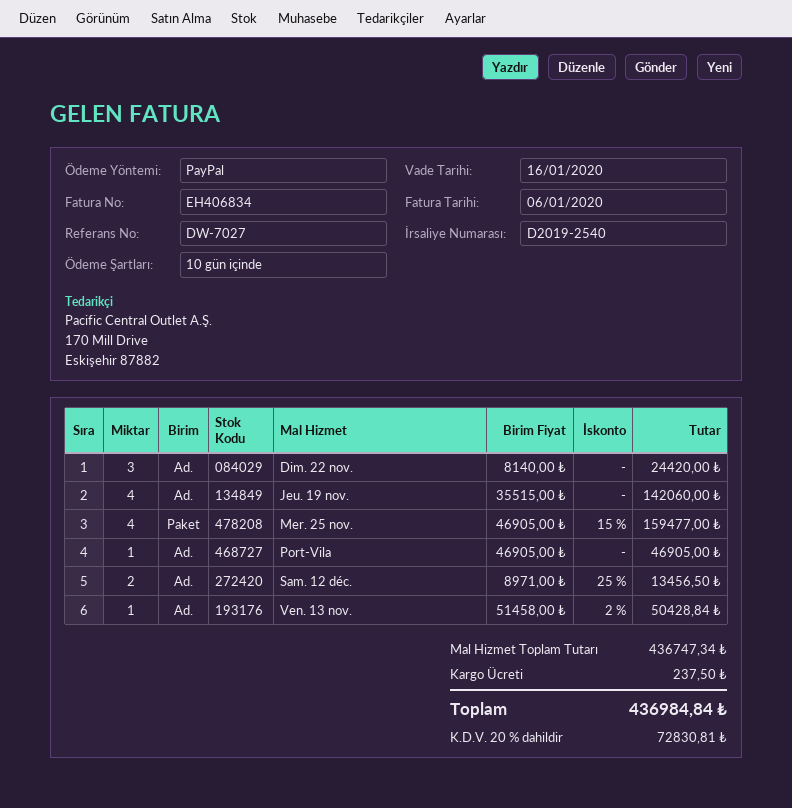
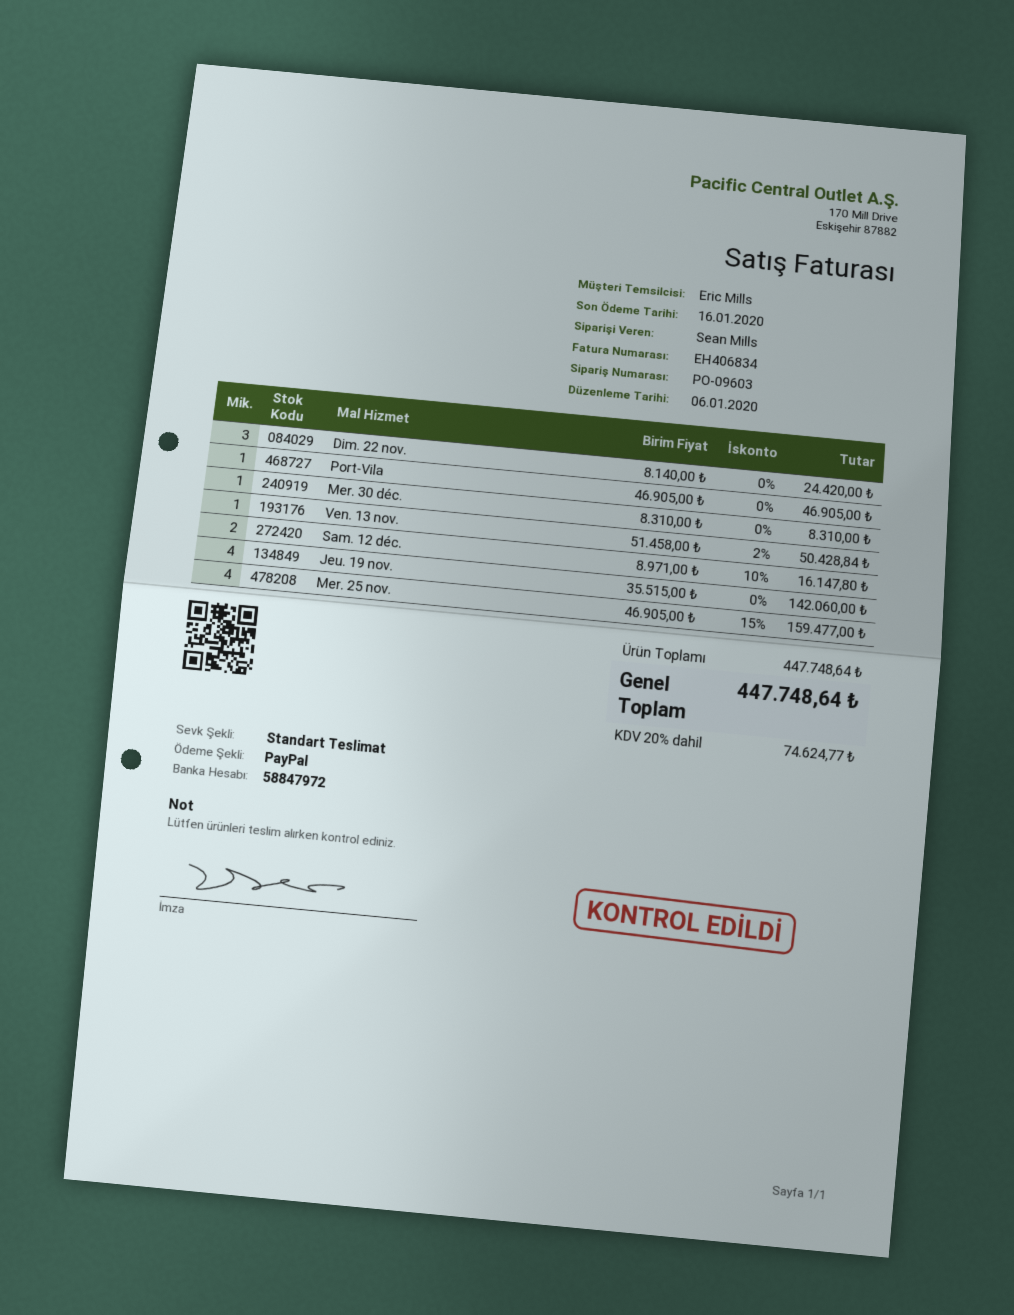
Sam. 12 déc.: 2 x 8971.00 - 25% = 13456.50 -> 2 x 8971.00 - 10% = 16147.80
Mer. 30 déc.: none -> 1 x 8310.00 = 8310.00
subtotal: 436747.34 -> 447748.64
shipping: 237.50 -> none
tax: 20% = 72830.81 -> 20% = 74624.77
total: 436984.84 -> 447748.64

